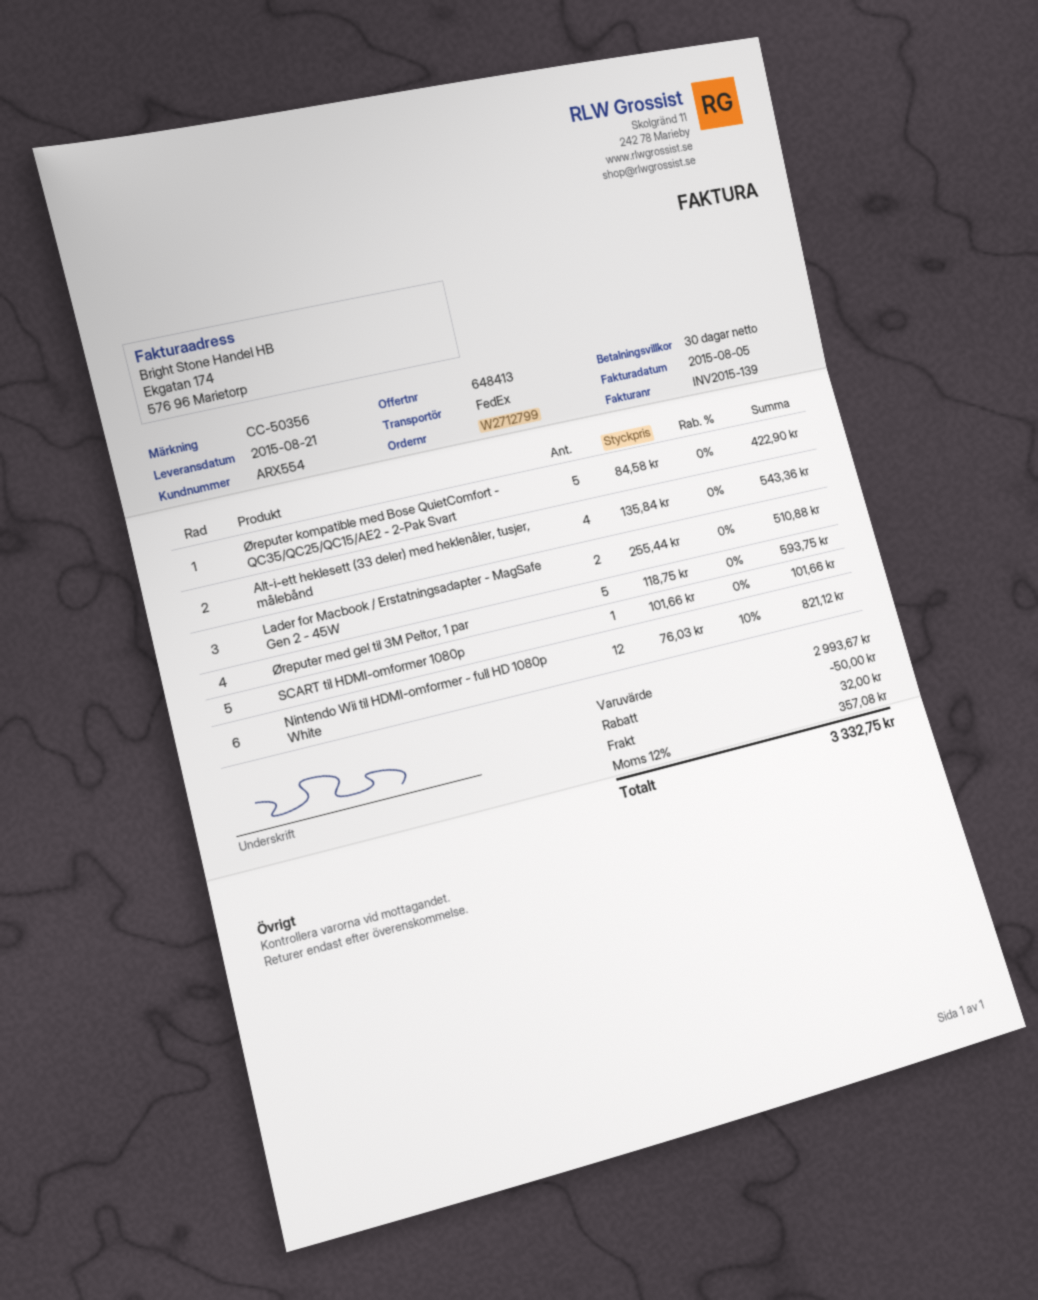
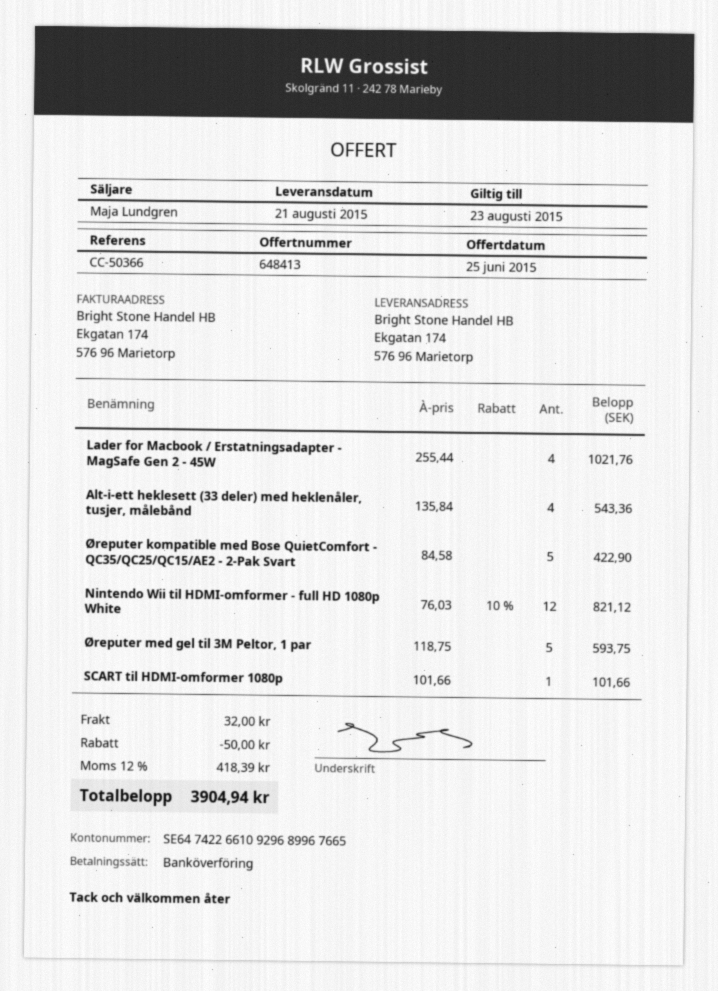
reference: CC-50356 -> CC-50366
Lader for Macbook / Erstatningsadapter - MagSafe Gen 2 - 45W: 2 x 255.44 = 510.88 -> 4 x 255.44 = 1021.76
tax: 12% = 357.08 -> 12% = 418.39
total: 3332.75 -> 3904.94

